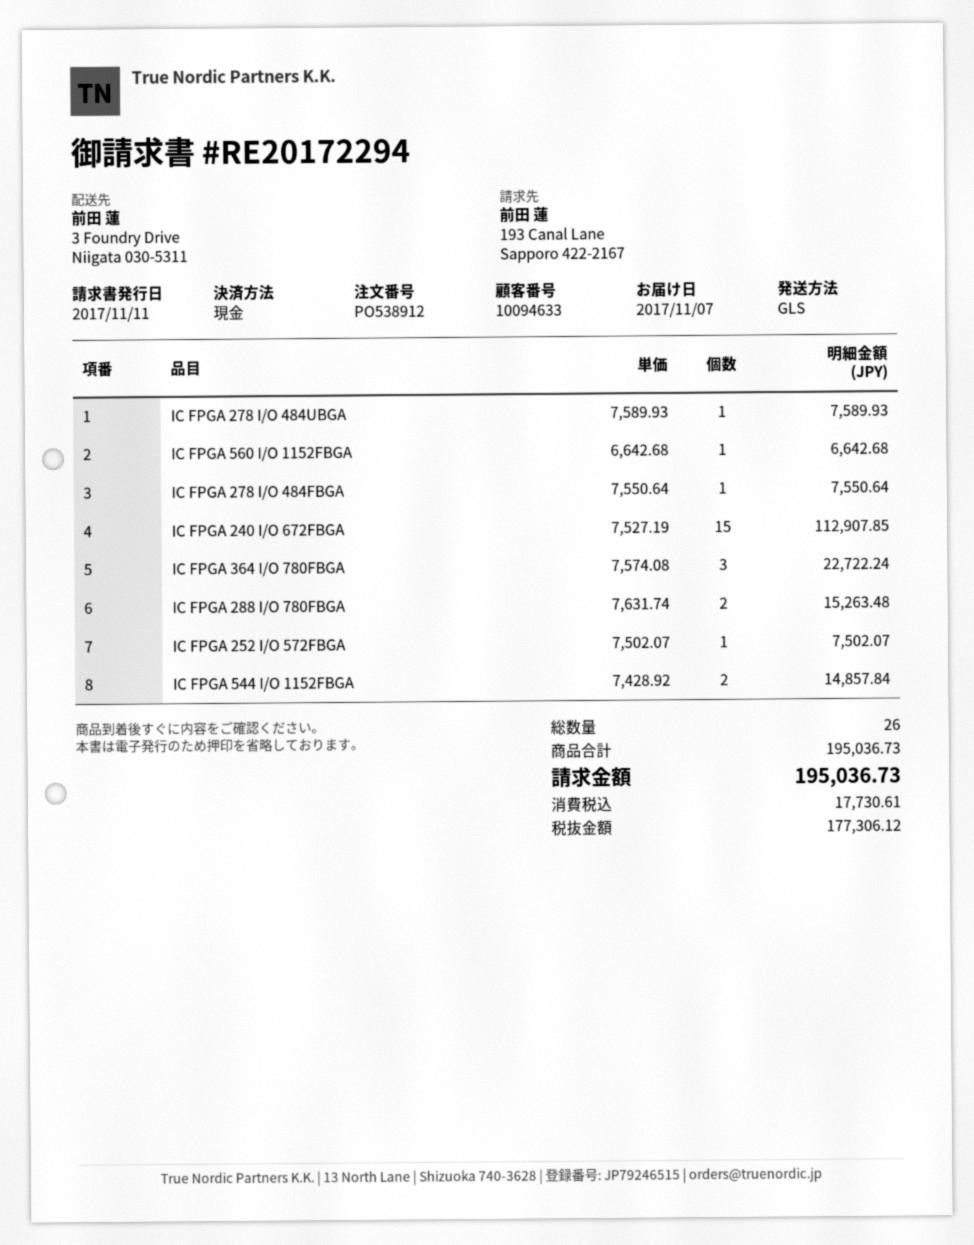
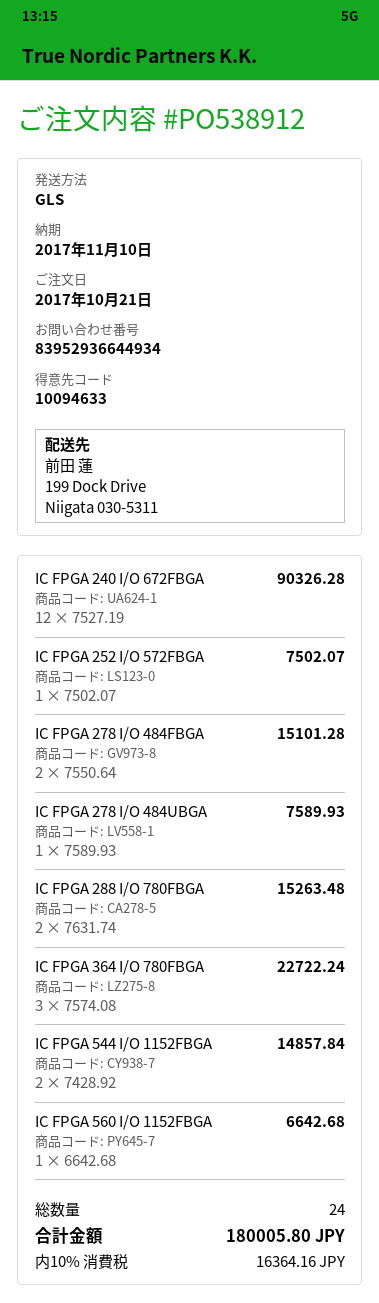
delivery date: 2017-11-07 -> 2017-11-10
ship to: 3 Foundry Drive, Niigata 030-5311 -> 199 Dock Drive, Niigata 030-5311
IC FPGA 278 I/O 484FBGA: 1 x 7550.64 = 7550.64 -> 2 x 7550.64 = 15101.28
IC FPGA 240 I/O 672FBGA: 15 x 7527.19 = 112907.85 -> 12 x 7527.19 = 90326.28
total quantity: 26 -> 24
tax: 17730.61 -> 16364.16
total: 195036.73 -> 180005.80

